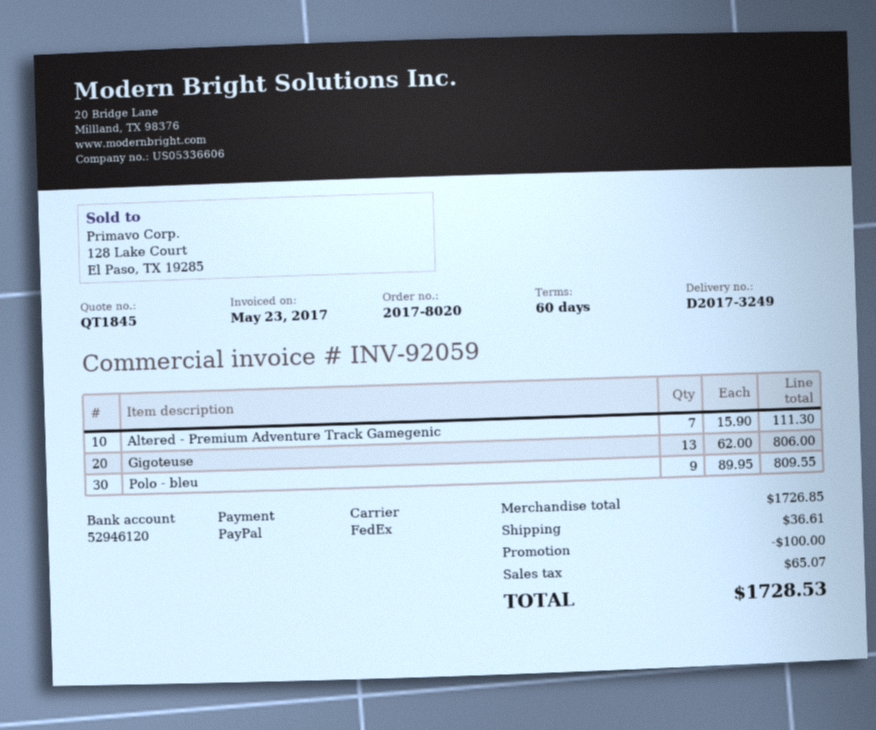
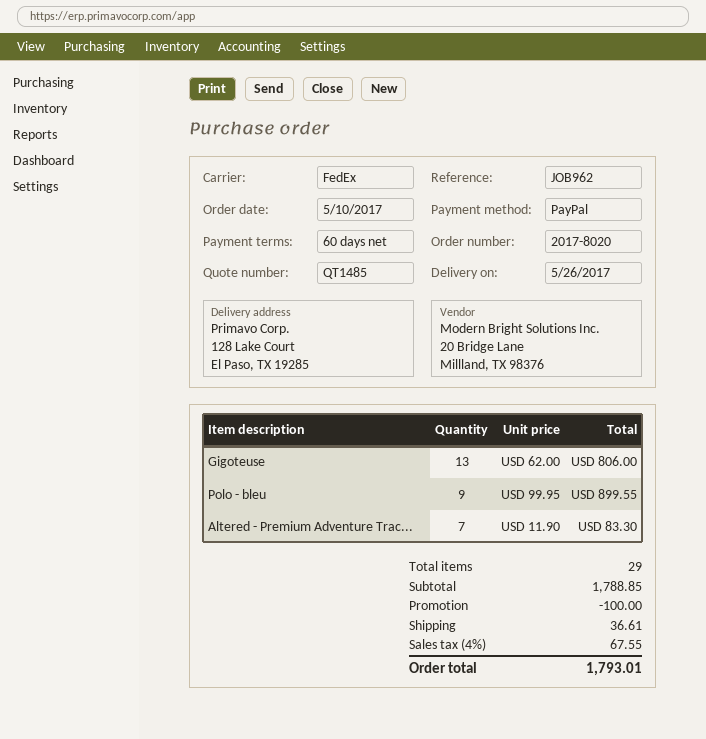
quote number: QT1845 -> QT1485
Altered - Premium Adventure Track Gamegenic: 7 x 15.90 = 111.30 -> 7 x 11.90 = 83.30
Polo - bleu: 9 x 89.95 = 809.55 -> 9 x 99.95 = 899.55
subtotal: 1726.85 -> 1788.85
tax: 65.07 -> 67.55
total: 1728.53 -> 1793.01

